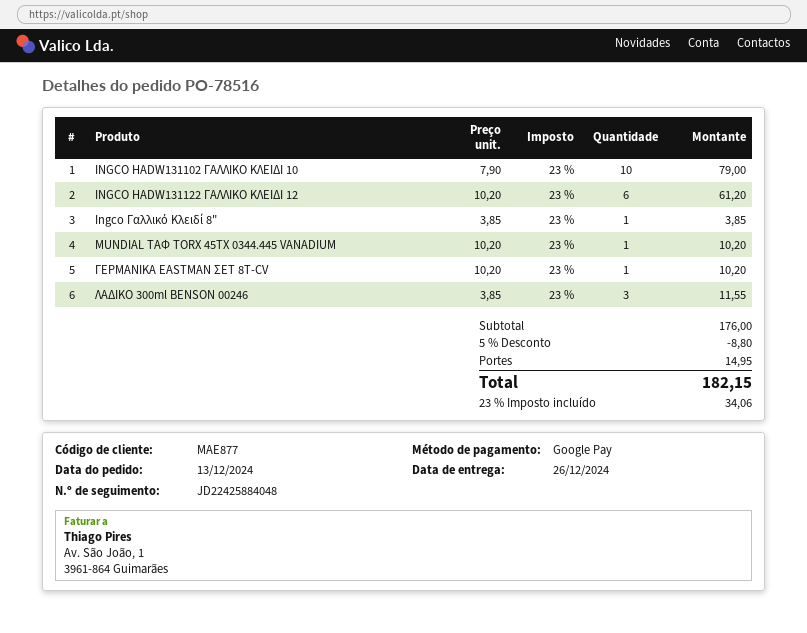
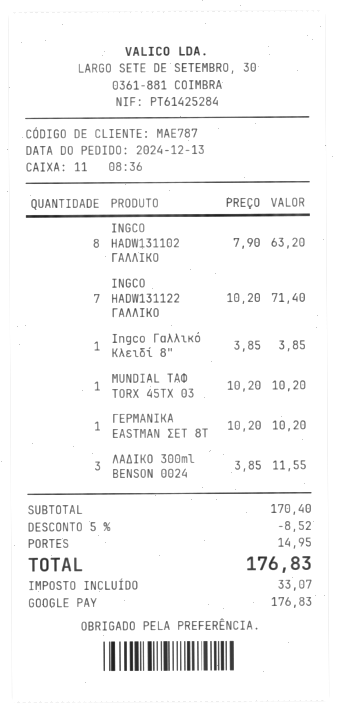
customer number: MAE877 -> MAE787
INGCO HADW131102 ΓΑΛΛΙΚΟ ΚΛΕΙΔΙ 10: 10 x 7.90 = 79.00 -> 8 x 7.90 = 63.20
INGCO HADW131122 ΓΑΛΛΙΚΟ ΚΛΕΙΔΙ 12: 6 x 10.20 = 61.20 -> 7 x 10.20 = 71.40
subtotal: 176.00 -> 170.40
discount: 5% = 8.80 -> 5% = 8.52
tax: 34.06 -> 33.07
total: 182.15 -> 176.83

